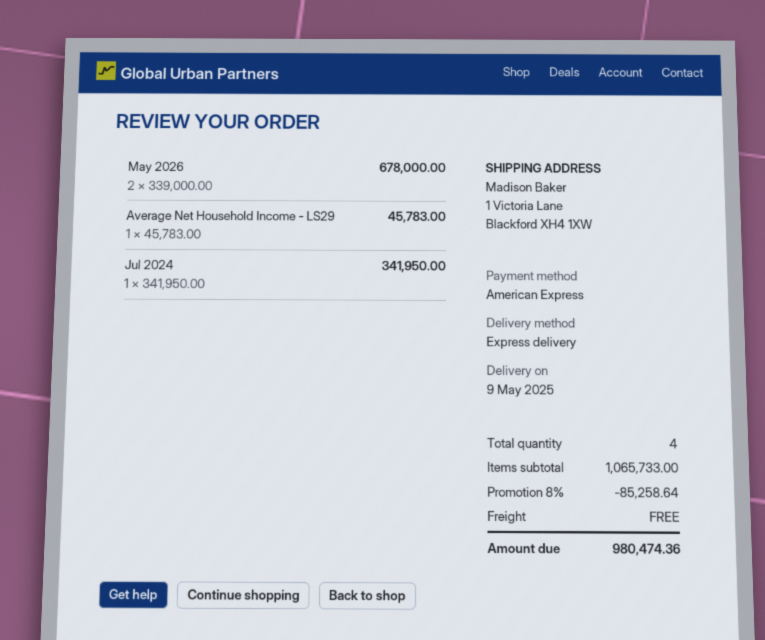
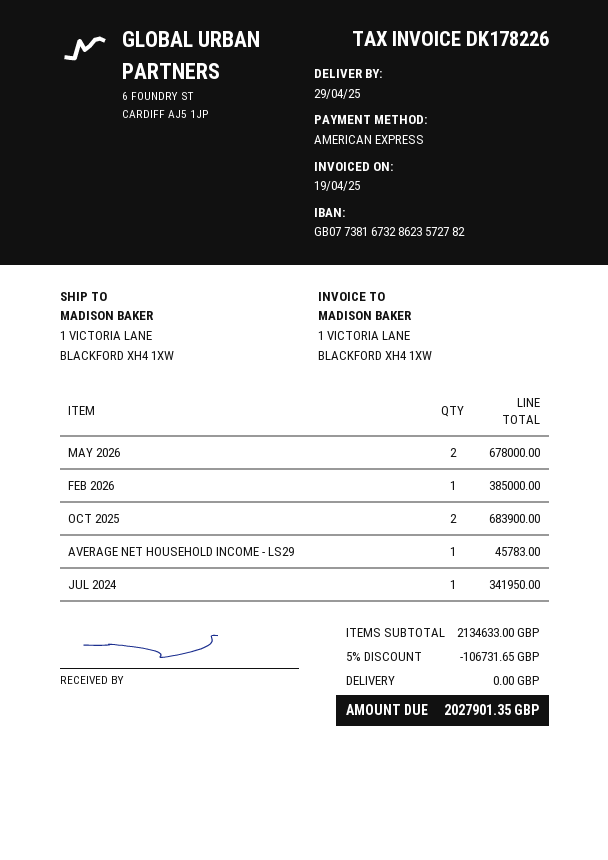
delivery date: 2025-05-09 -> 2025-04-29
FEB 2026: none -> 1 for 385000.00
OCT 2025: none -> 2 for 683900.00
subtotal: 1065733.00 -> 2134633.00
discount: 8% = 85258.64 -> 5% = 106731.65
total: 980474.36 -> 2027901.35

